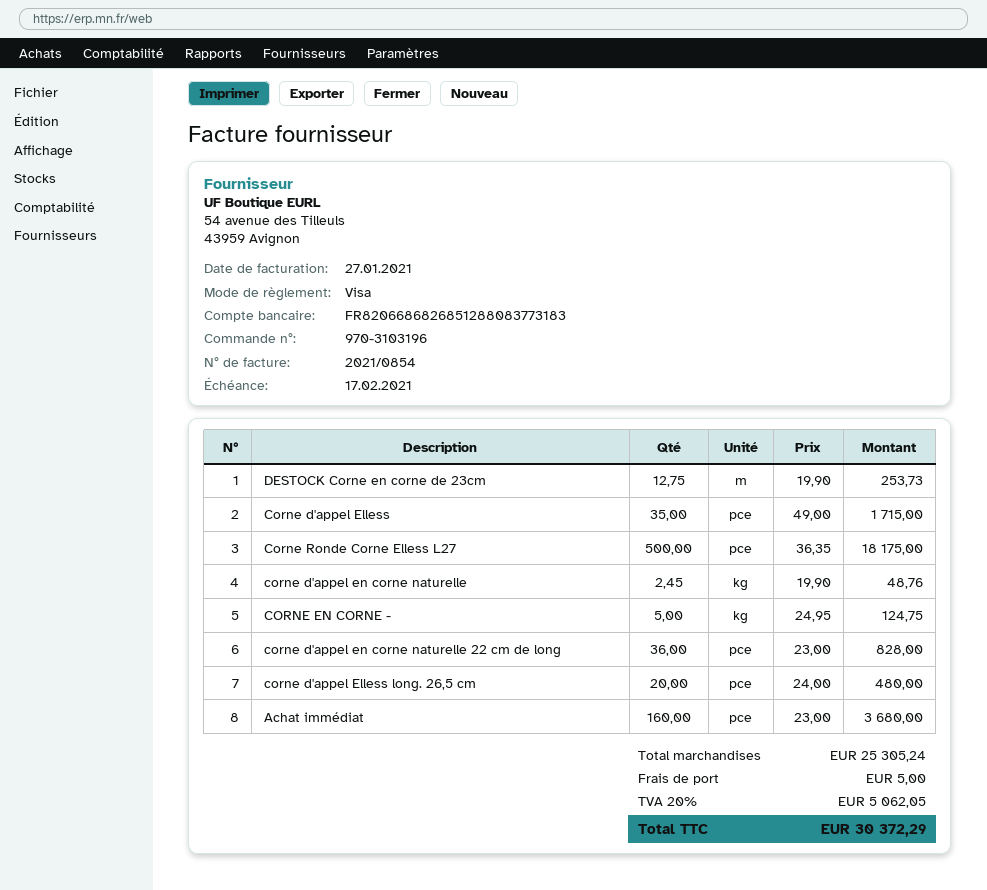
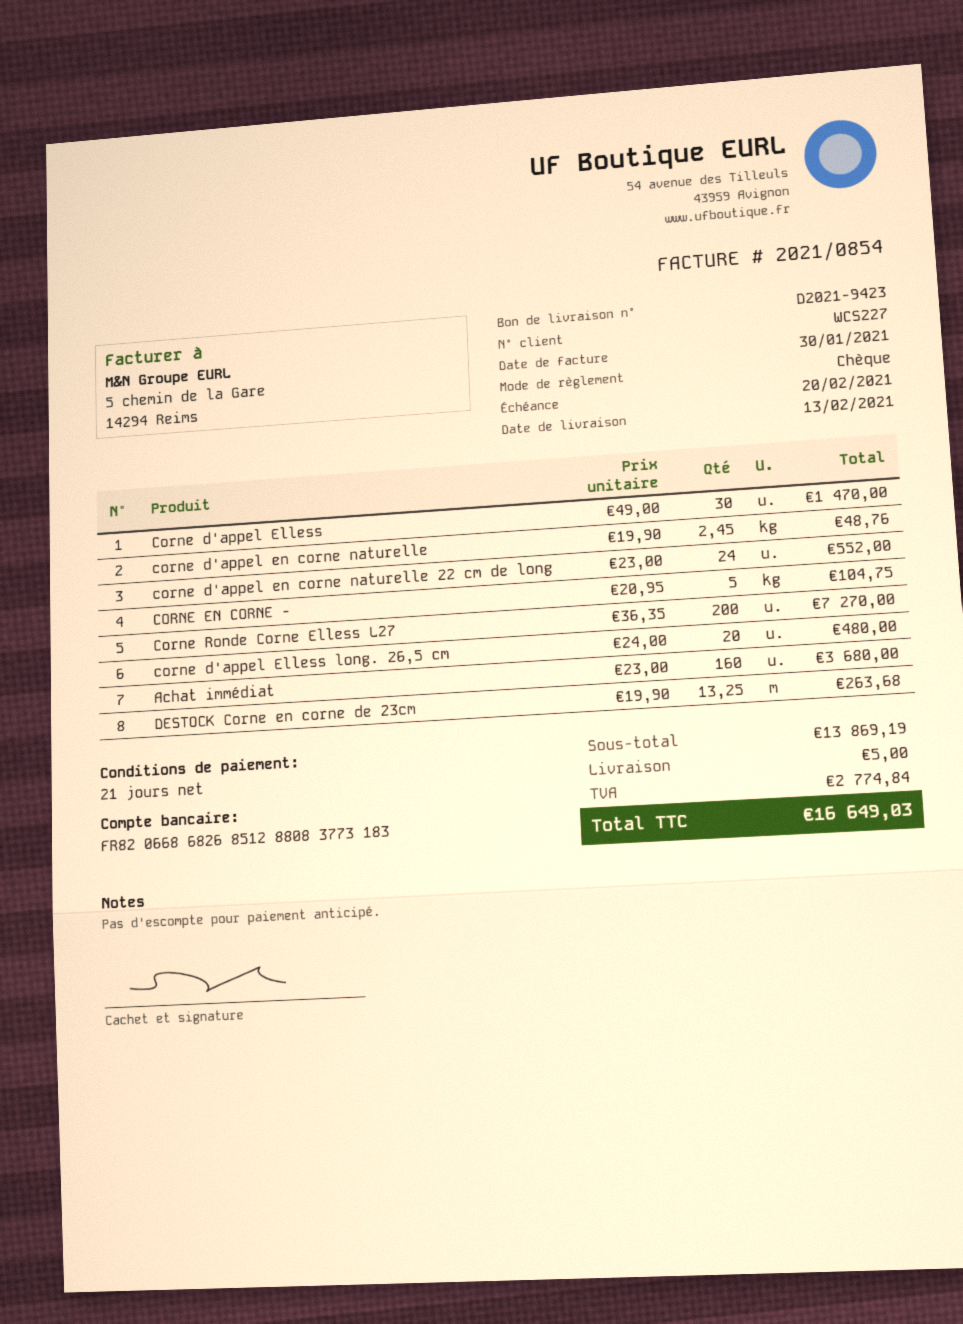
invoice date: 2021-01-27 -> 2021-01-30
due date: 2021-02-17 -> 2021-02-20
payment method: Visa -> cheque
DESTOCK Corne en corne de 23cm: 12.75 x 19.90 = 253.73 -> 13.25 x 19.90 = 263.68
Corne d'appel Elless: 35 x 49.00 = 1715.00 -> 30 x 49.00 = 1470.00
Corne Ronde Corne Elless L27: 500 x 36.35 = 18175.00 -> 200 x 36.35 = 7270.00
CORNE EN CORNE -: 5 x 24.95 = 124.75 -> 5 x 20.95 = 104.75
corne d'appel en corne naturelle 22 cm de long: 36 x 23.00 = 828.00 -> 24 x 23.00 = 552.00
subtotal: 25305.24 -> 13869.19
tax: 5062.05 -> 2774.84
total: 30372.29 -> 16649.03

